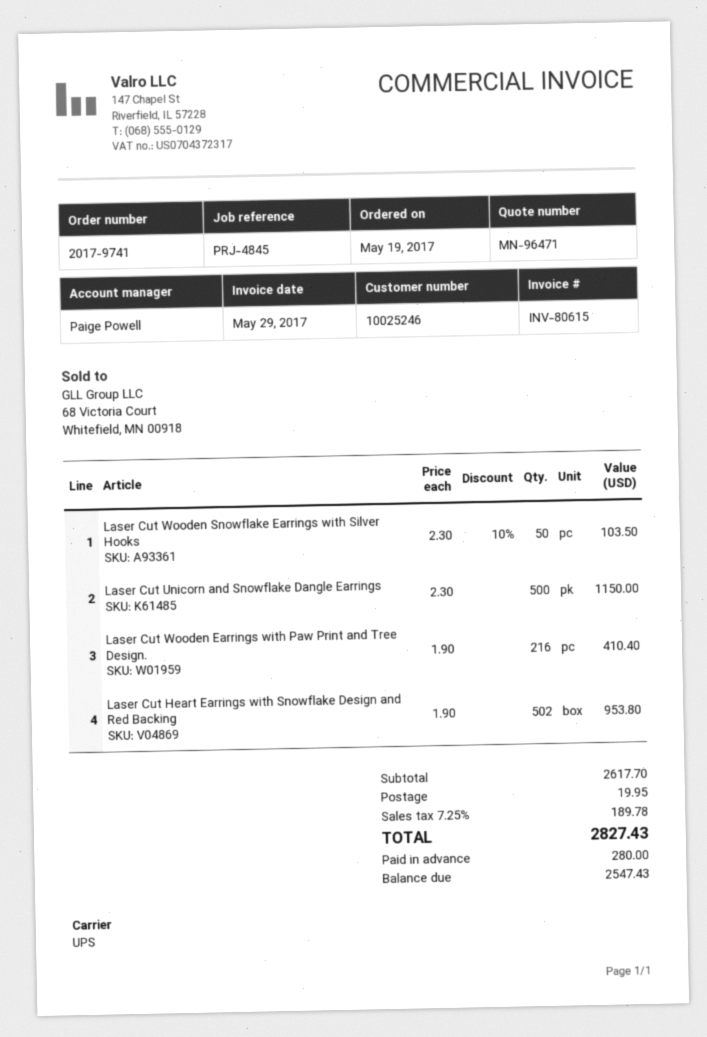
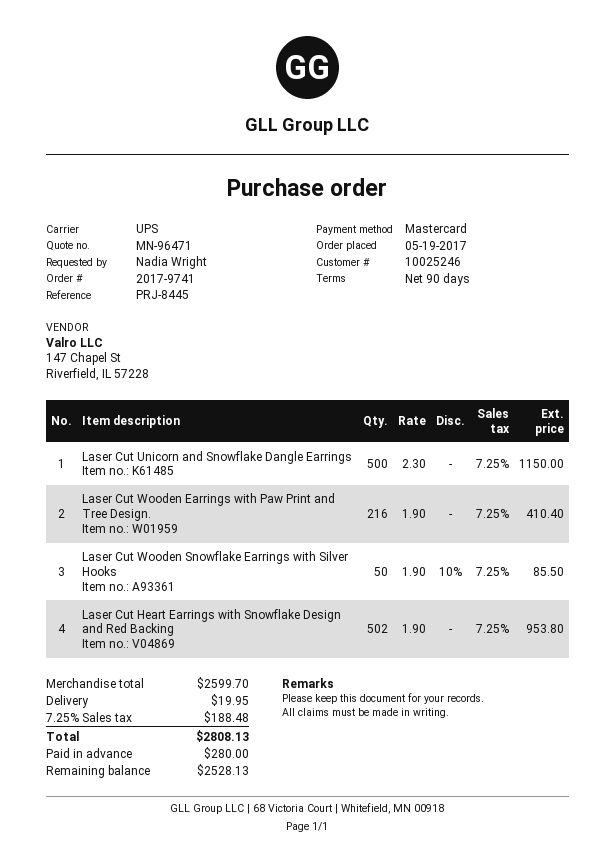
reference: PRJ-4845 -> PRJ-8445
Laser Cut Wooden Snowflake Earrings with Silver Hooks: 50 x 2.30 - 10% = 103.50 -> 50 x 1.90 - 10% = 85.50
subtotal: 2617.70 -> 2599.70
tax: 7.25% = 189.78 -> 7.25% = 188.48
total: 2827.43 -> 2808.13
balance: 2547.43 -> 2528.13

